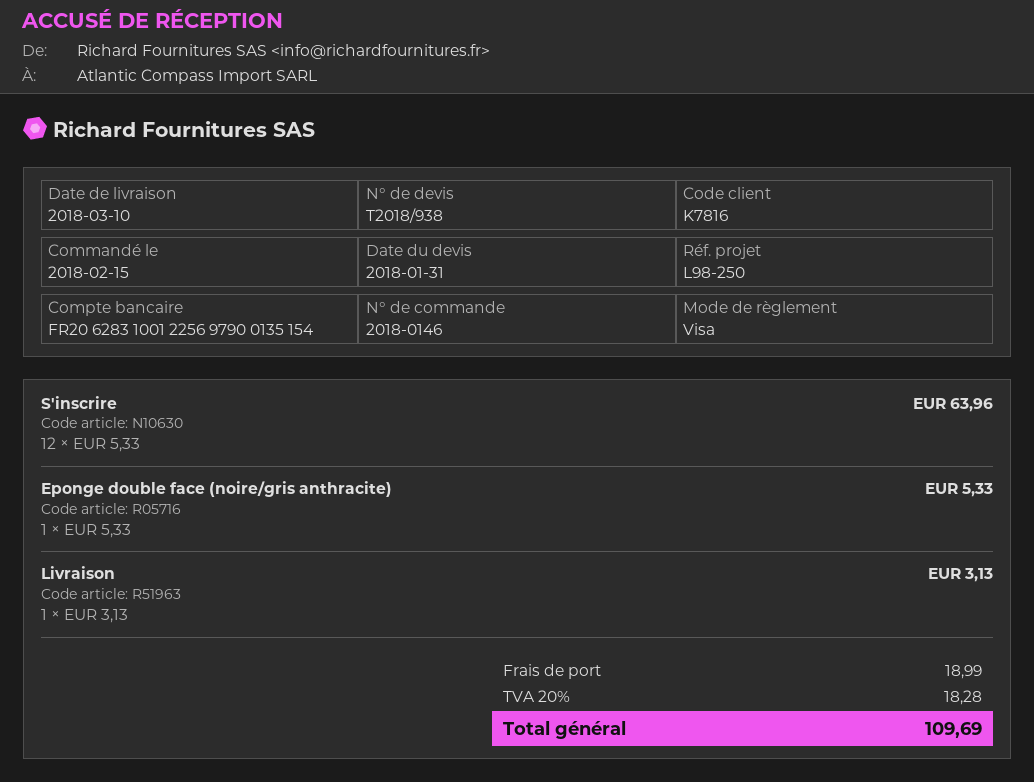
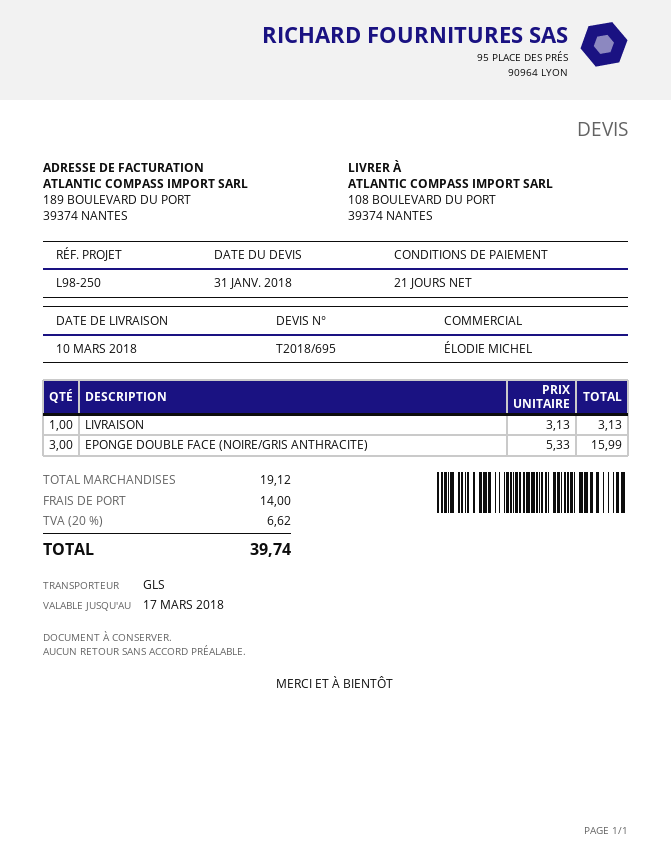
quote number: T2018/938 -> T2018/695
S'inscrire: 12 x 5.33 = 63.96 -> none
Eponge double face (noire/gris anthracite): 1 x 5.33 = 5.33 -> 3 x 5.33 = 15.99
shipping: 18.99 -> 14.00
tax: 20% = 18.28 -> 20% = 6.62
total: 109.69 -> 39.74

